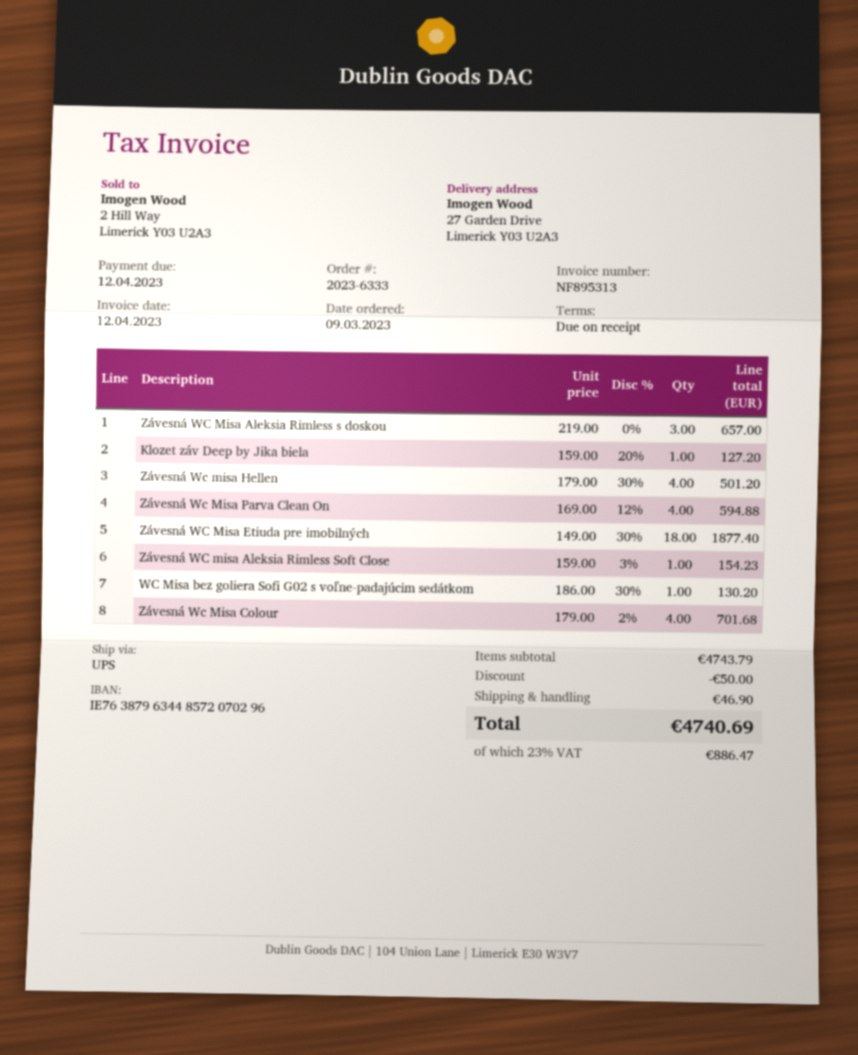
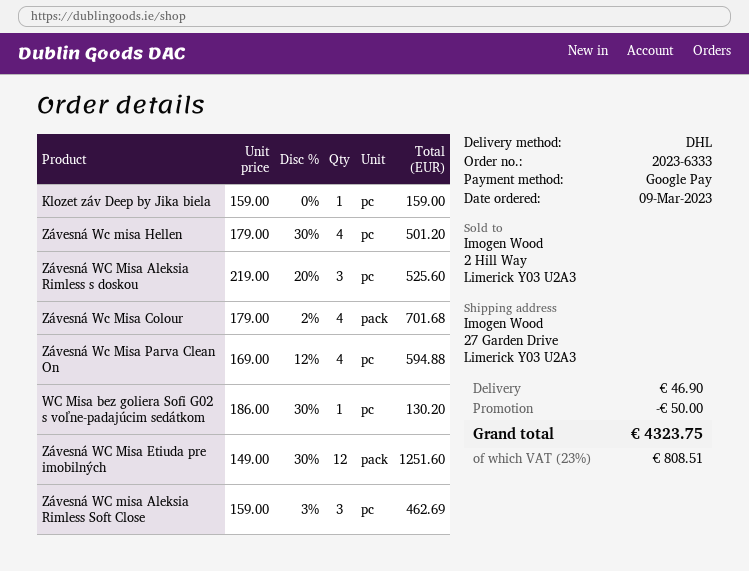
shipping method: UPS -> DHL
Závesná WC Misa Aleksia Rimless s doskou: 3 x 219.00 = 657.00 -> 3 x 219.00 - 20% = 525.60
Klozet záv Deep by Jika biela: 1 x 159.00 - 20% = 127.20 -> 1 x 159.00 = 159.00
Závesná WC Misa Etiuda pre imobilných: 18 x 149.00 - 30% = 1877.40 -> 12 x 149.00 - 30% = 1251.60
Závesná WC misa Aleksia Rimless Soft Close: 1 x 159.00 - 3% = 154.23 -> 3 x 159.00 - 3% = 462.69
tax: 23% = 886.47 -> 23% = 808.51
total: 4740.69 -> 4323.75

